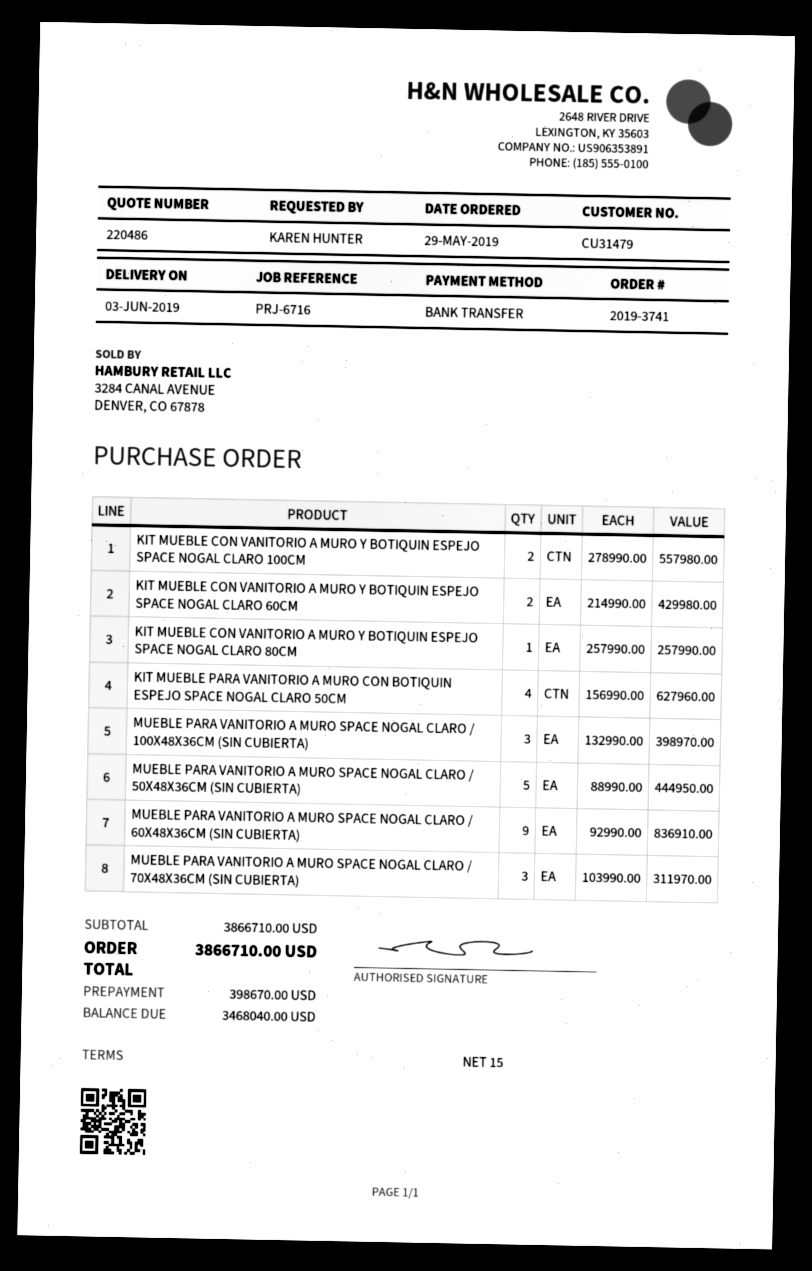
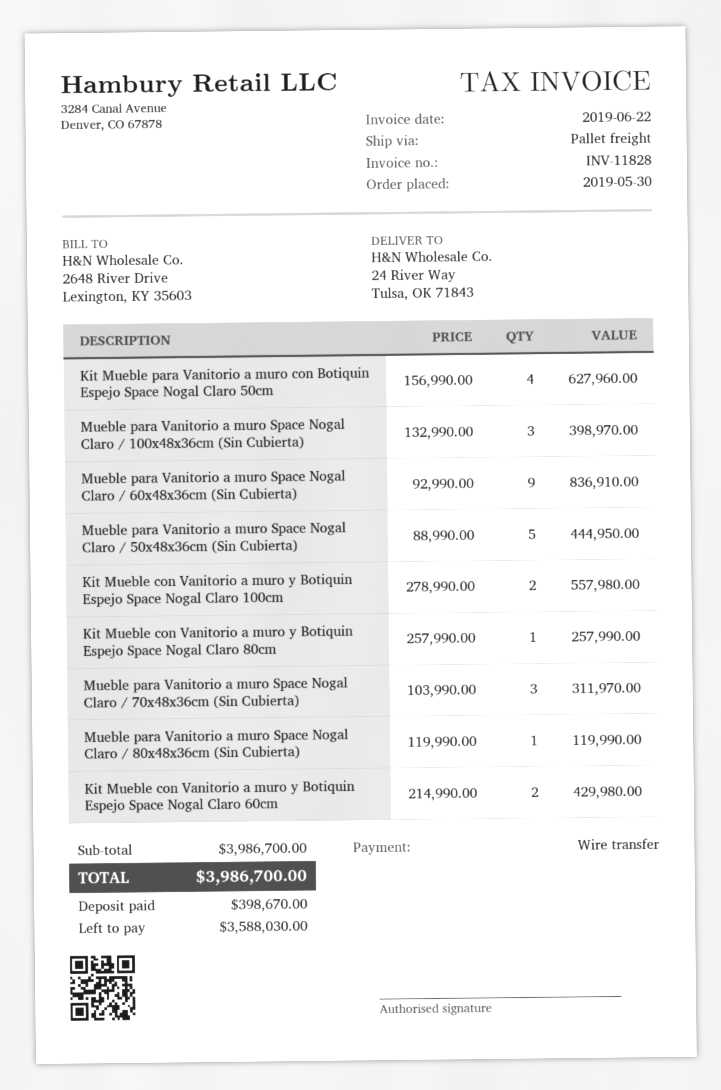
order date: 2019-05-29 -> 2019-05-30
Mueble para Vanitorio a muro Space Nogal Claro / 80x48x36cm (Sin Cubierta): none -> 1 x 119990.00 = 119990.00
subtotal: 3866710.00 -> 3986700.00
total: 3866710.00 -> 3986700.00
balance: 3468040.00 -> 3588030.00

